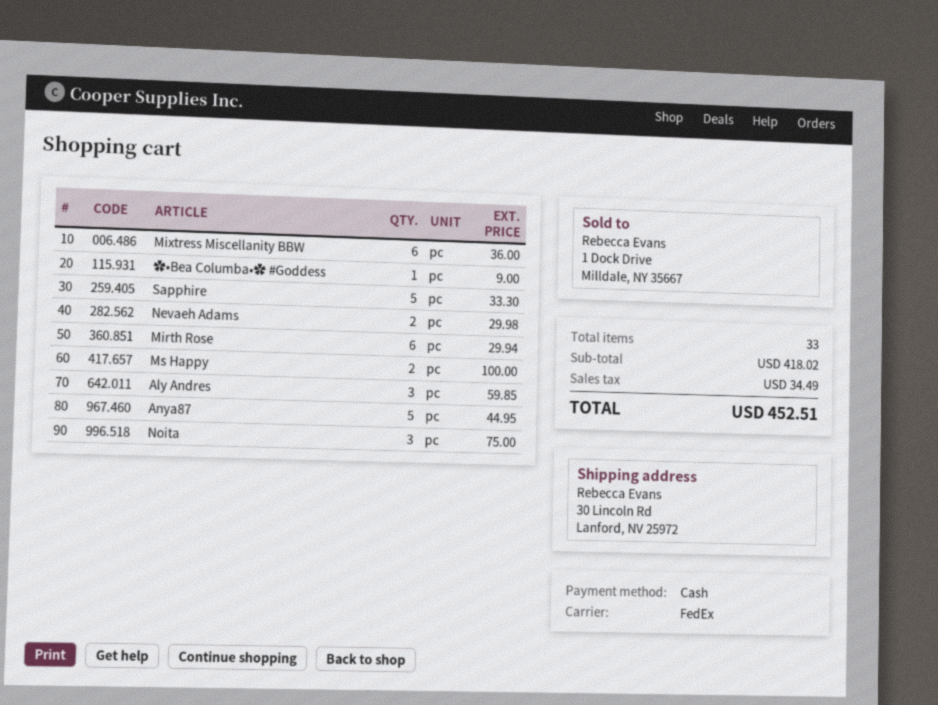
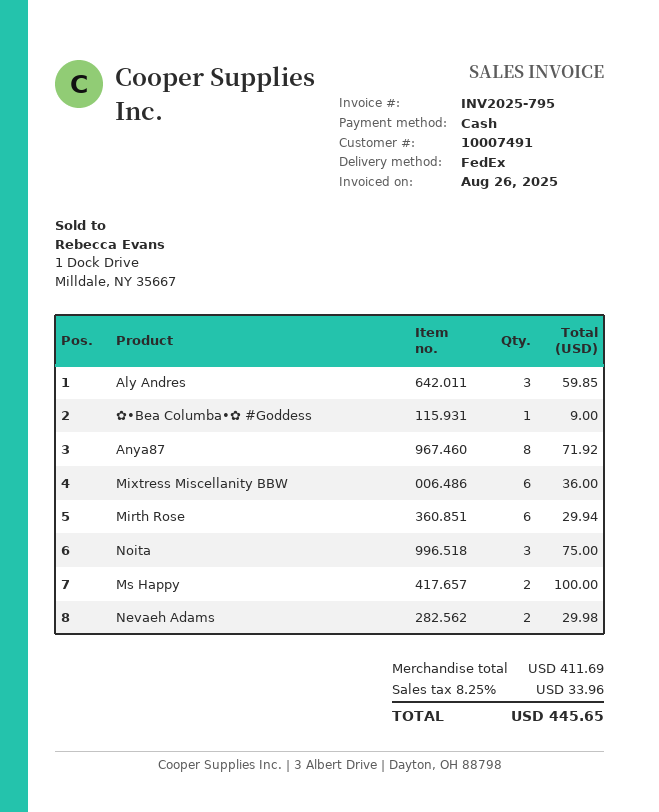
Sapphire: 5 for 33.30 -> none
Anya87: 5 for 44.95 -> 8 for 71.92
subtotal: 418.02 -> 411.69
tax: 34.49 -> 33.96
total: 452.51 -> 445.65

